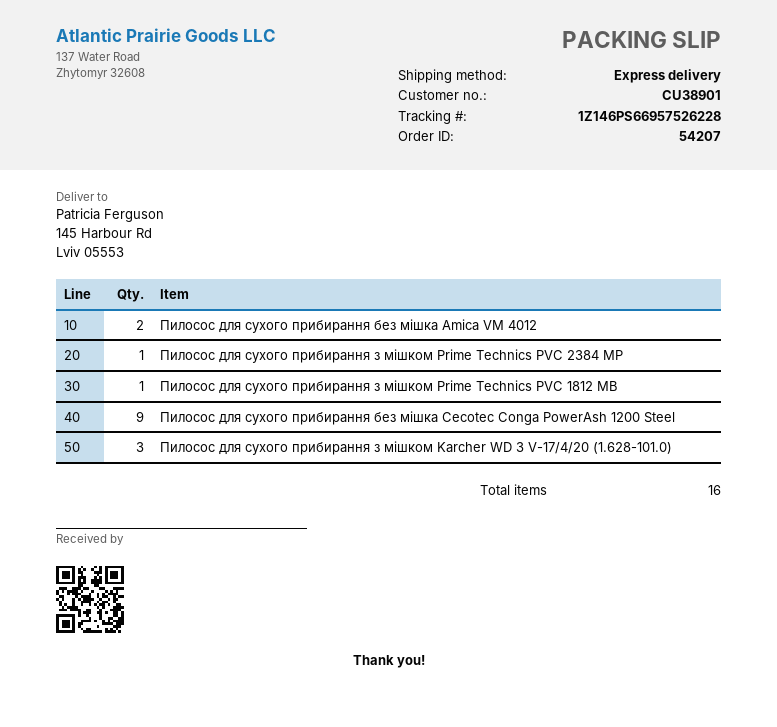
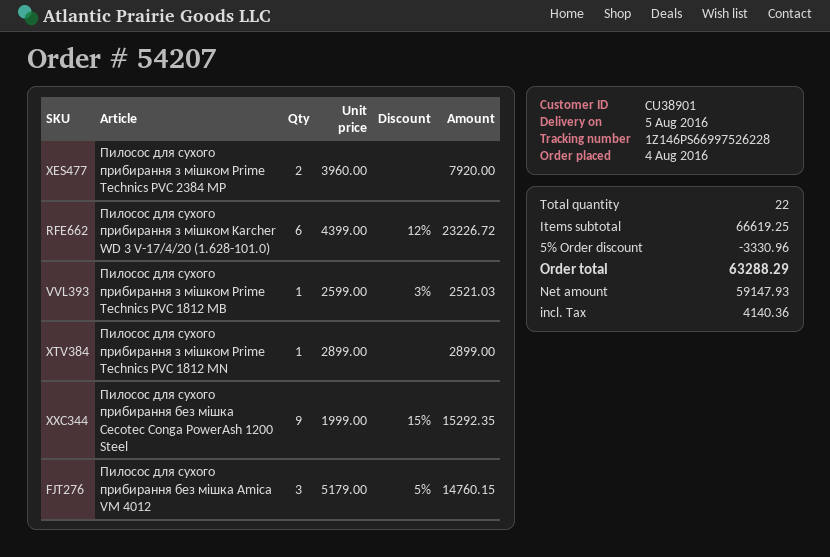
tracking number: 1Z146PS66957526228 -> 1Z146PS66997526228
Пилосос для сухого прибирання без мішка Amica VM 4012: 2 -> 3
Пилосос для сухого прибирання з мішком Prime Technics PVC 2384 MP: 1 -> 2
Пилосос для сухого прибирання з мішком Karcher WD 3 V-17/4/20 (1.628-101.0): 3 -> 6
Пилосос для сухого прибирання з мішком Prime Technics PVC 1812 MN: none -> 1
total quantity: 16 -> 22

